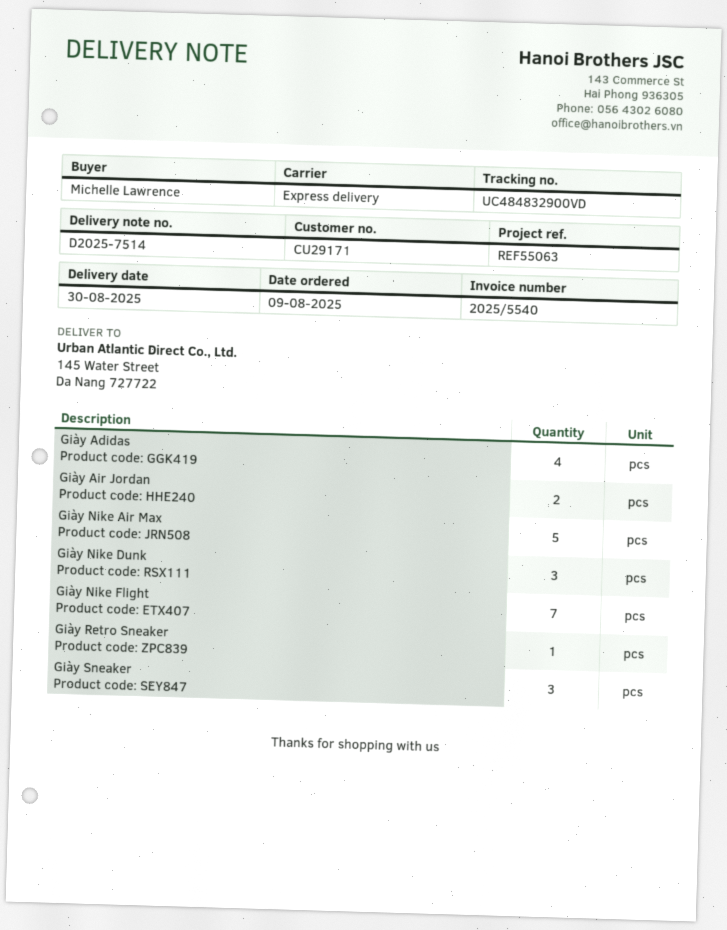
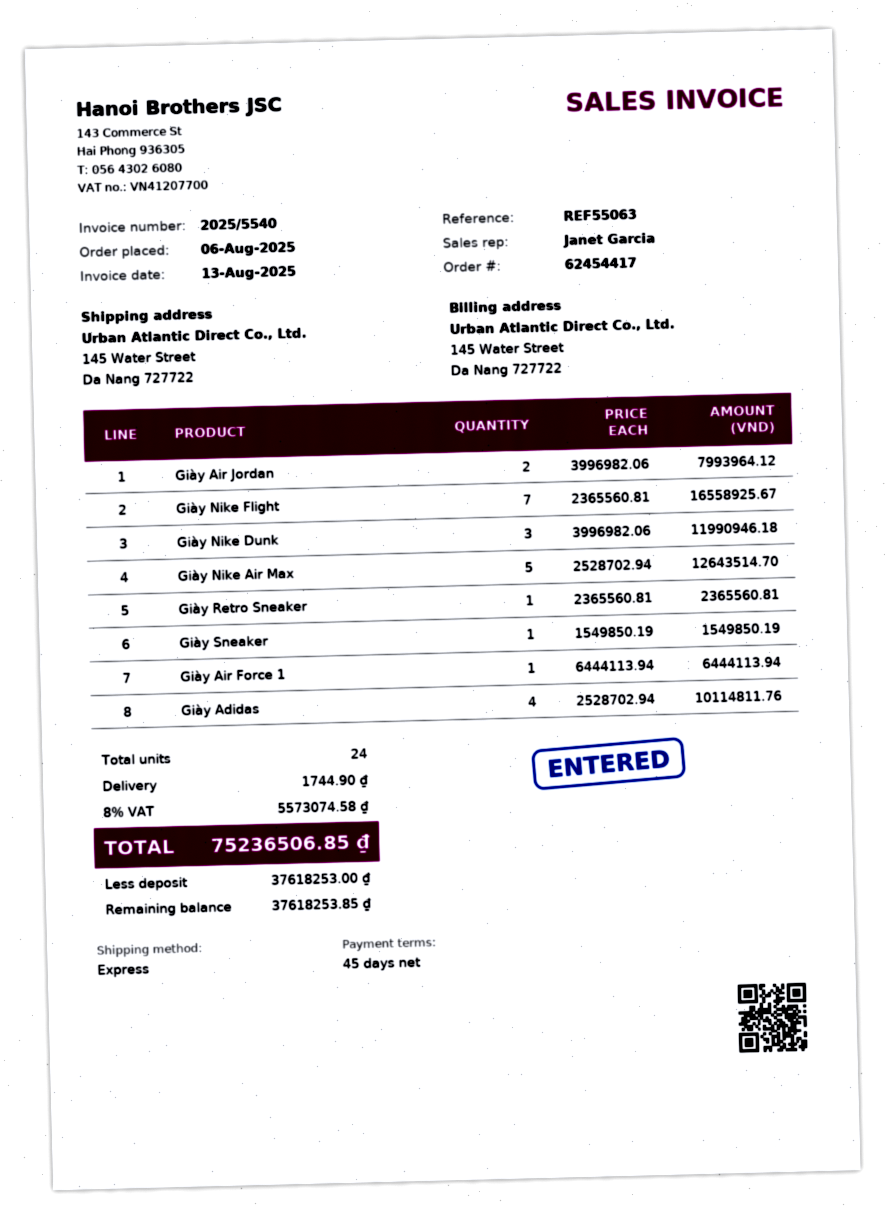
order date: 2025-08-09 -> 2025-08-06
Giày Sneaker: 3 -> 1
Giày Air Force 1: none -> 1

